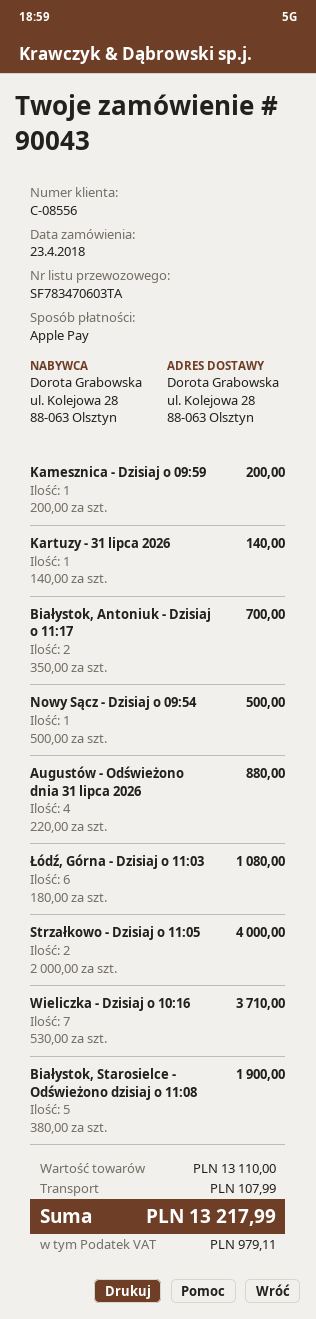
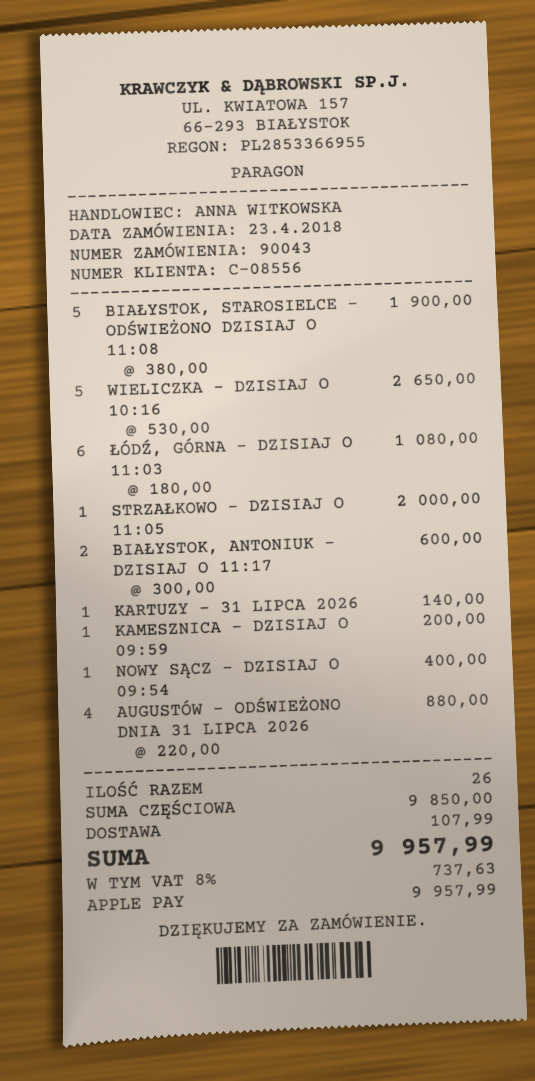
Białystok, Antoniuk - Dzisiaj o 11:17: 2 x 350.00 = 700.00 -> 2 x 300.00 = 600.00
Nowy Sącz - Dzisiaj o 09:54: 1 x 500.00 = 500.00 -> 1 x 400.00 = 400.00
Strzałkowo - Dzisiaj o 11:05: 2 x 2000.00 = 4000.00 -> 1 x 2000.00 = 2000.00
Wieliczka - Dzisiaj o 10:16: 7 x 530.00 = 3710.00 -> 5 x 530.00 = 2650.00
subtotal: 13110.00 -> 9850.00
tax: 979.11 -> 737.63
total: 13217.99 -> 9957.99

